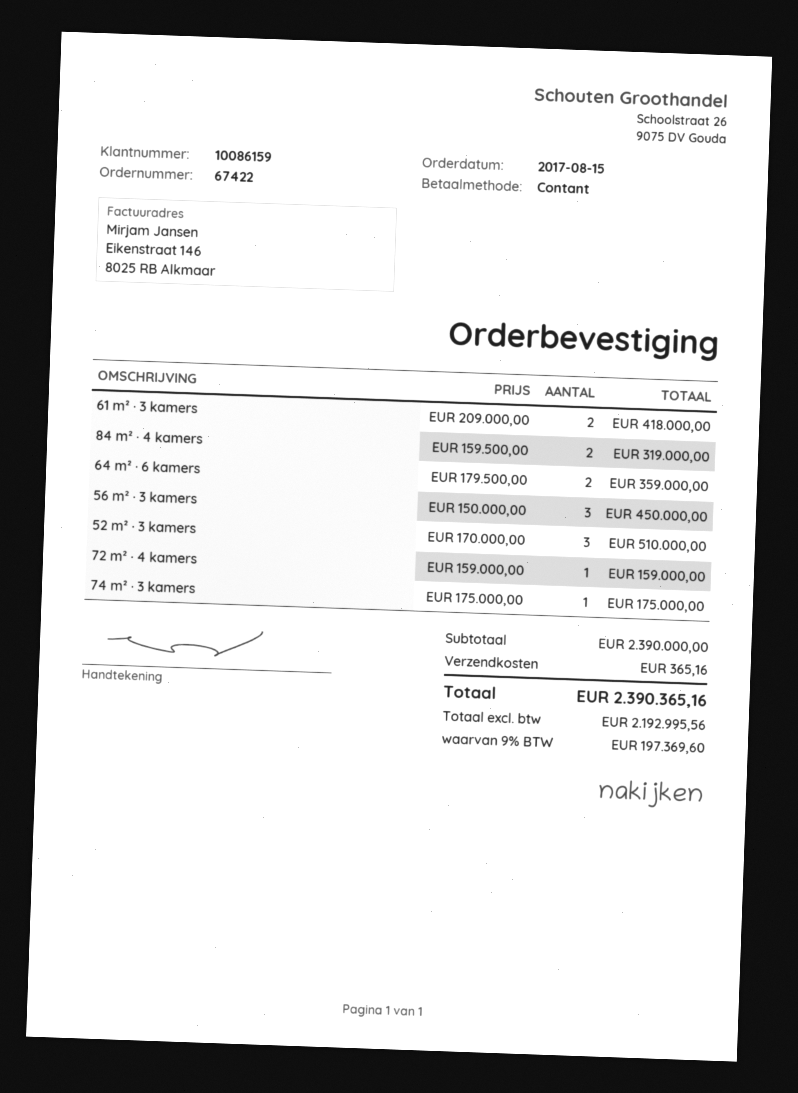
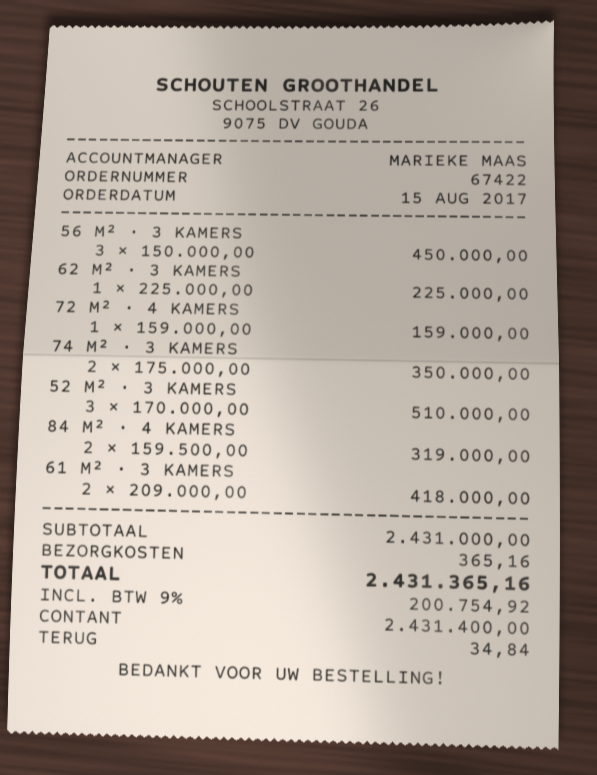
64 m² · 6 kamers: 2 x 179500.00 = 359000.00 -> none
74 m² · 3 kamers: 1 x 175000.00 = 175000.00 -> 2 x 175000.00 = 350000.00
62 M² · 3 KAMERS: none -> 1 x 225000.00 = 225000.00
subtotal: 2390000.00 -> 2431000.00
tax: 9% = 197369.60 -> 9% = 200754.92
total: 2390365.16 -> 2431365.16

